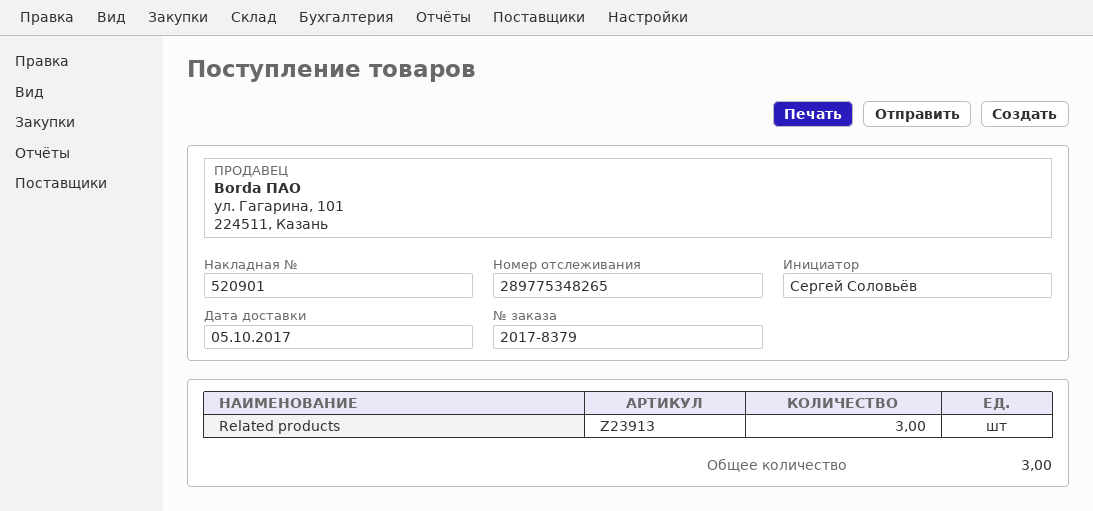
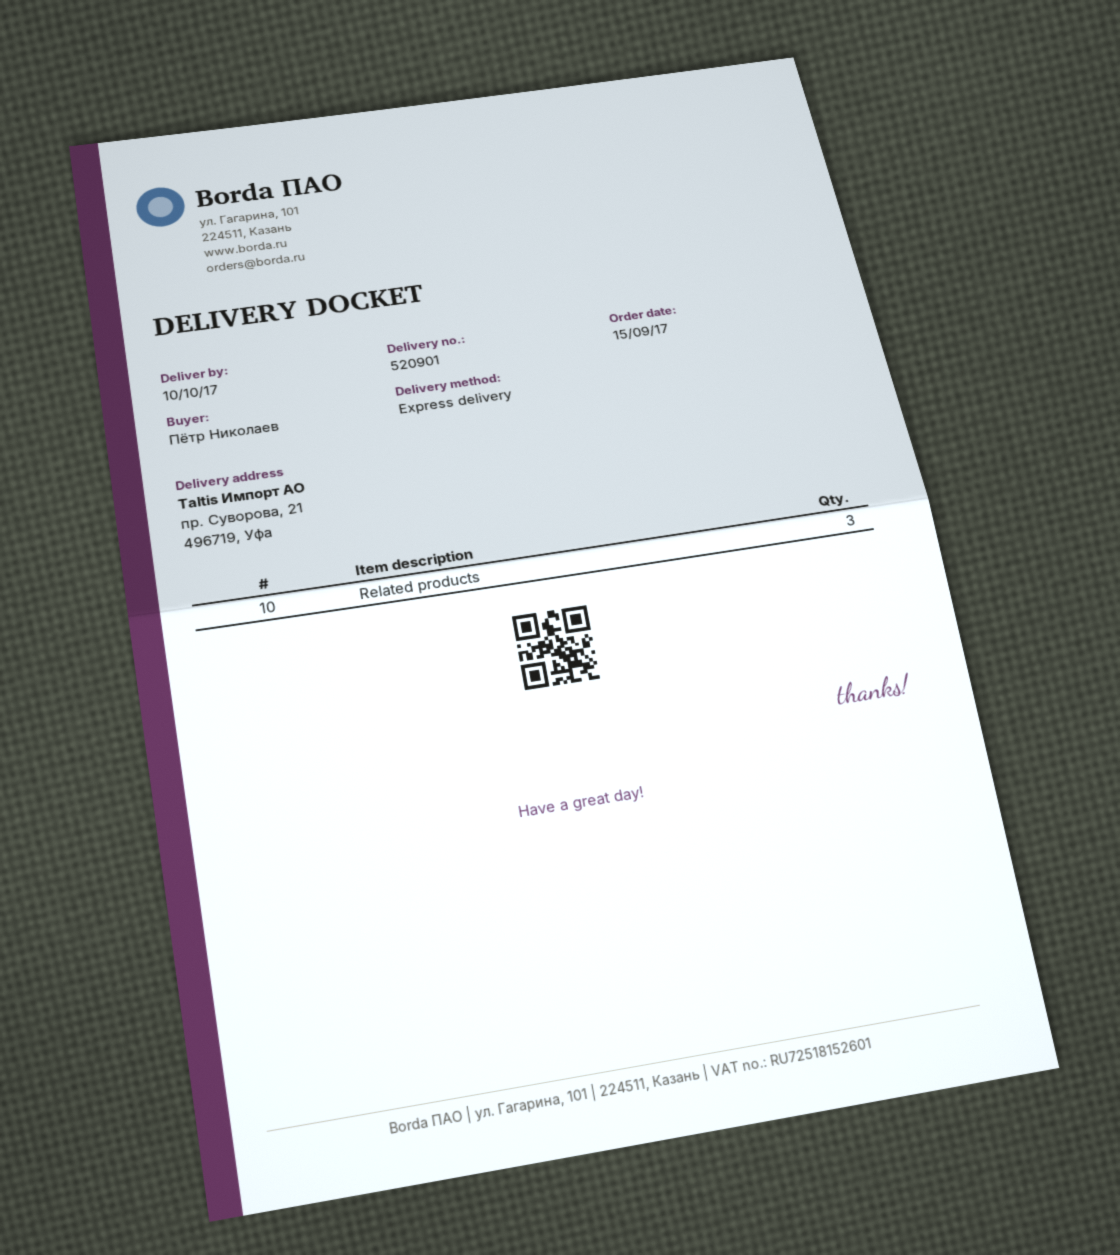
delivery date: 2017-10-05 -> 2017-10-10
ordered by: Сергей Соловьёв -> Пётр Николаев

